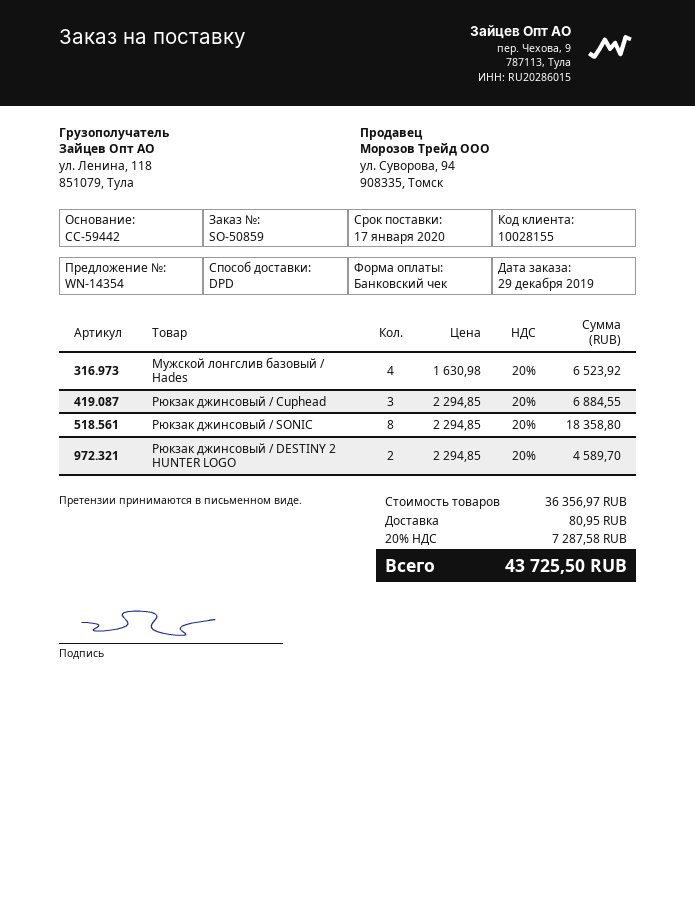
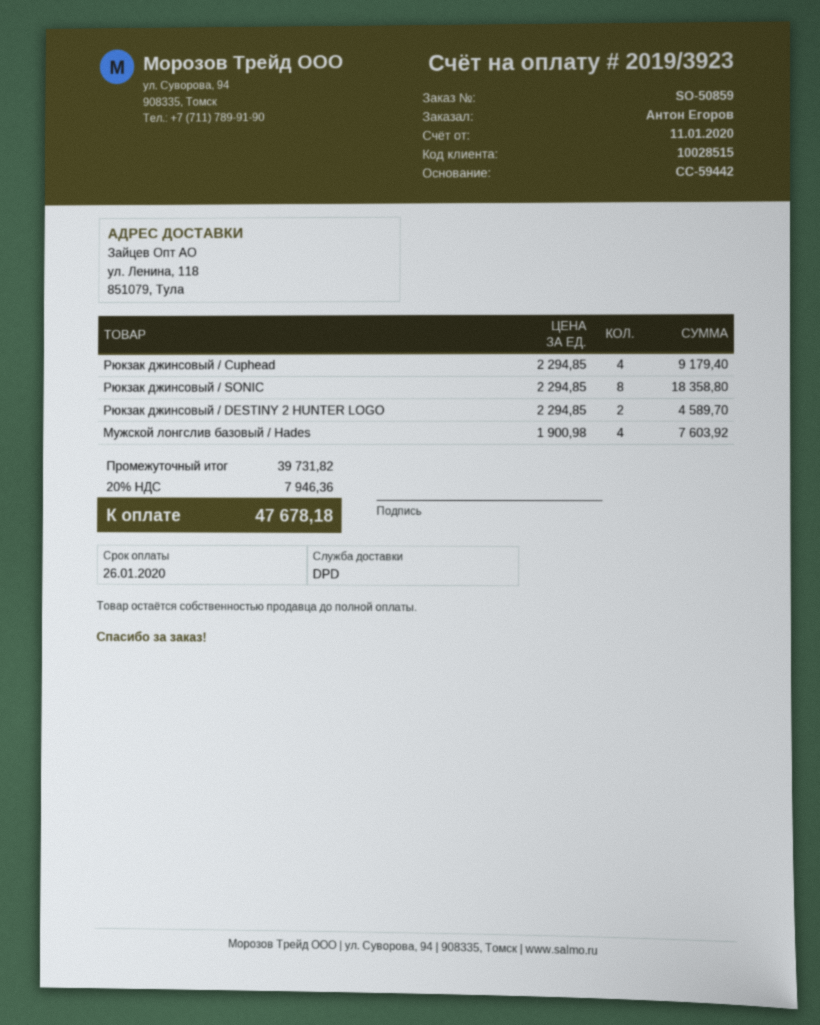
customer number: 10028155 -> 10028515
Мужской лонгслив базовый / Hades: 4 x 1630.98 = 6523.92 -> 4 x 1900.98 = 7603.92
Рюкзак джинсовый / Cuphead: 3 x 2294.85 = 6884.55 -> 4 x 2294.85 = 9179.40
subtotal: 36356.97 -> 39731.82
shipping: 80.95 -> none
tax: 20% = 7287.58 -> 20% = 7946.36
total: 43725.50 -> 47678.18

